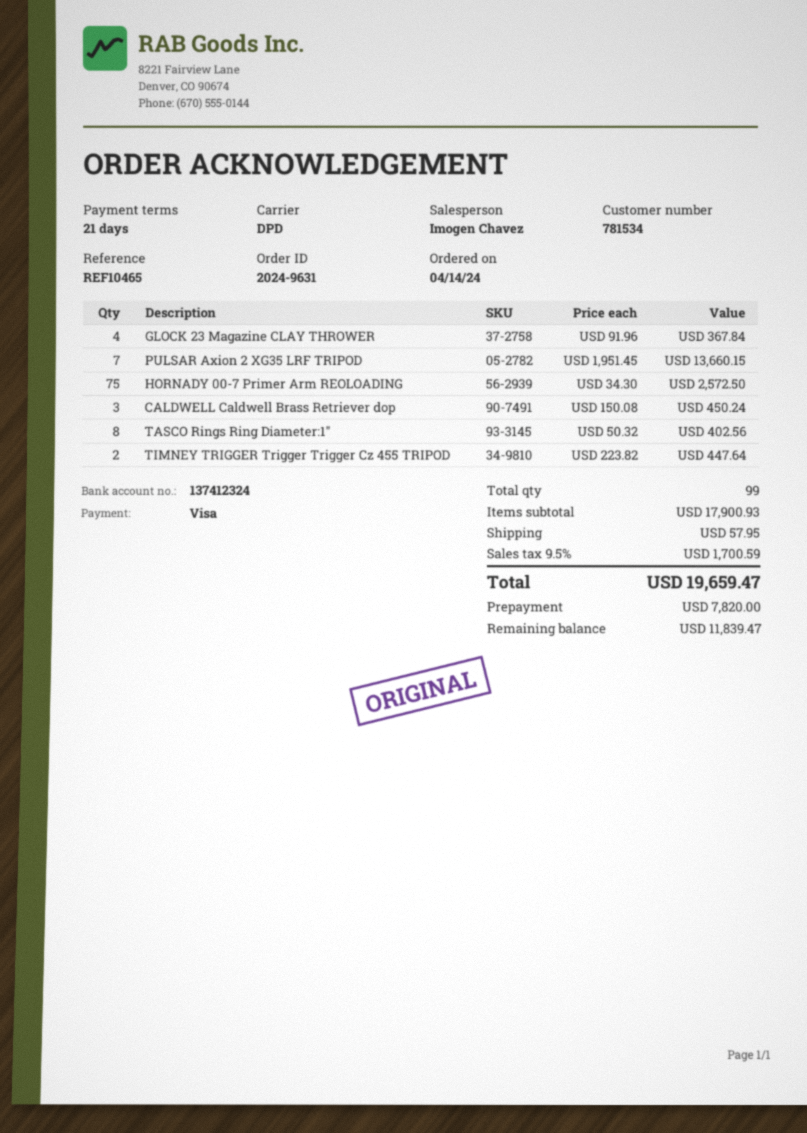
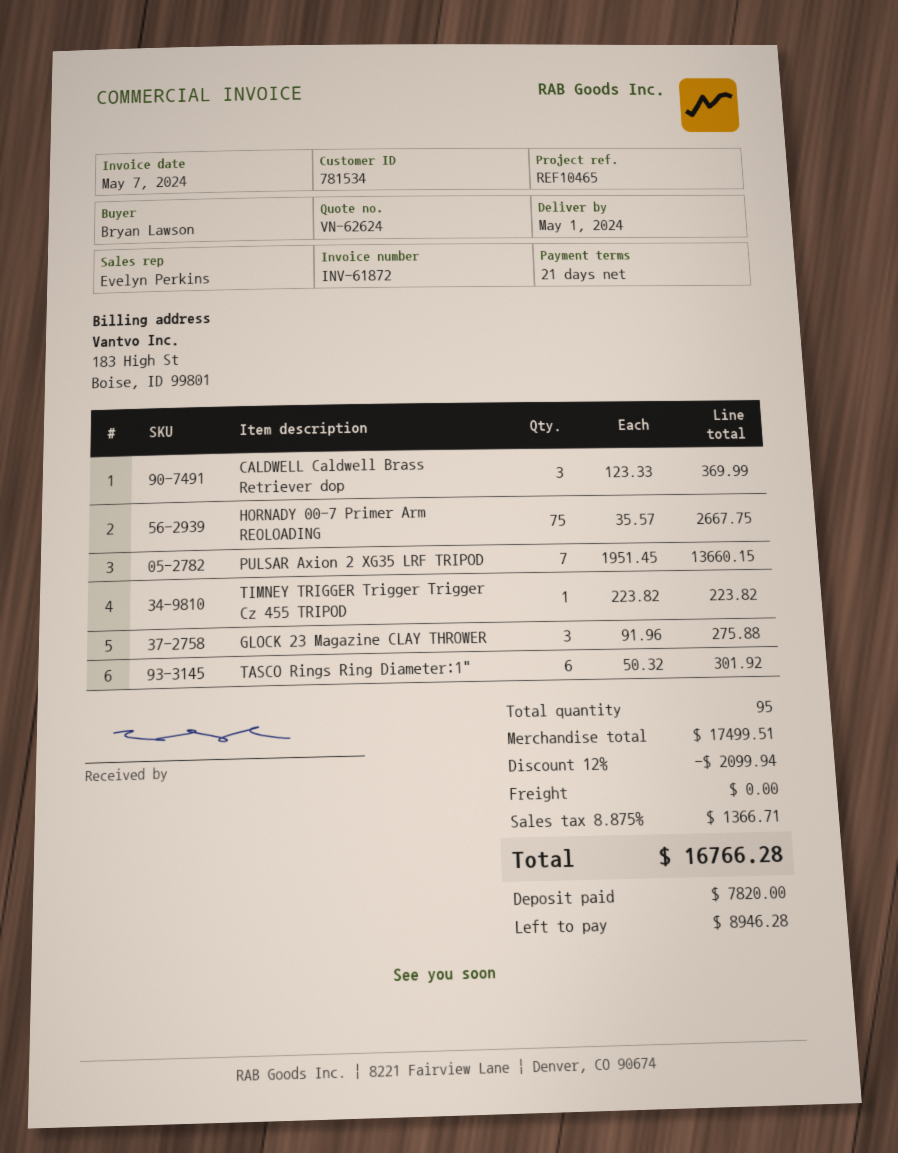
sales rep: Imogen Chavez -> Evelyn Perkins
GLOCK 23 Magazine CLAY THROWER: 4 x 91.96 = 367.84 -> 3 x 91.96 = 275.88
HORNADY 00-7 Primer Arm REOLOADING: 75 x 34.30 = 2572.50 -> 75 x 35.57 = 2667.75
CALDWELL Caldwell Brass Retriever dop: 3 x 150.08 = 450.24 -> 3 x 123.33 = 369.99
TASCO Rings Ring Diameter:1": 8 x 50.32 = 402.56 -> 6 x 50.32 = 301.92
TIMNEY TRIGGER Trigger Trigger Cz 455 TRIPOD: 2 x 223.82 = 447.64 -> 1 x 223.82 = 223.82
total quantity: 99 -> 95
subtotal: 17900.93 -> 17499.51
discount: none -> 12% = 2099.94
shipping: 57.95 -> 0.00
tax: 9.5% = 1700.59 -> 8.875% = 1366.71
total: 19659.47 -> 16766.28
balance: 11839.47 -> 8946.28

